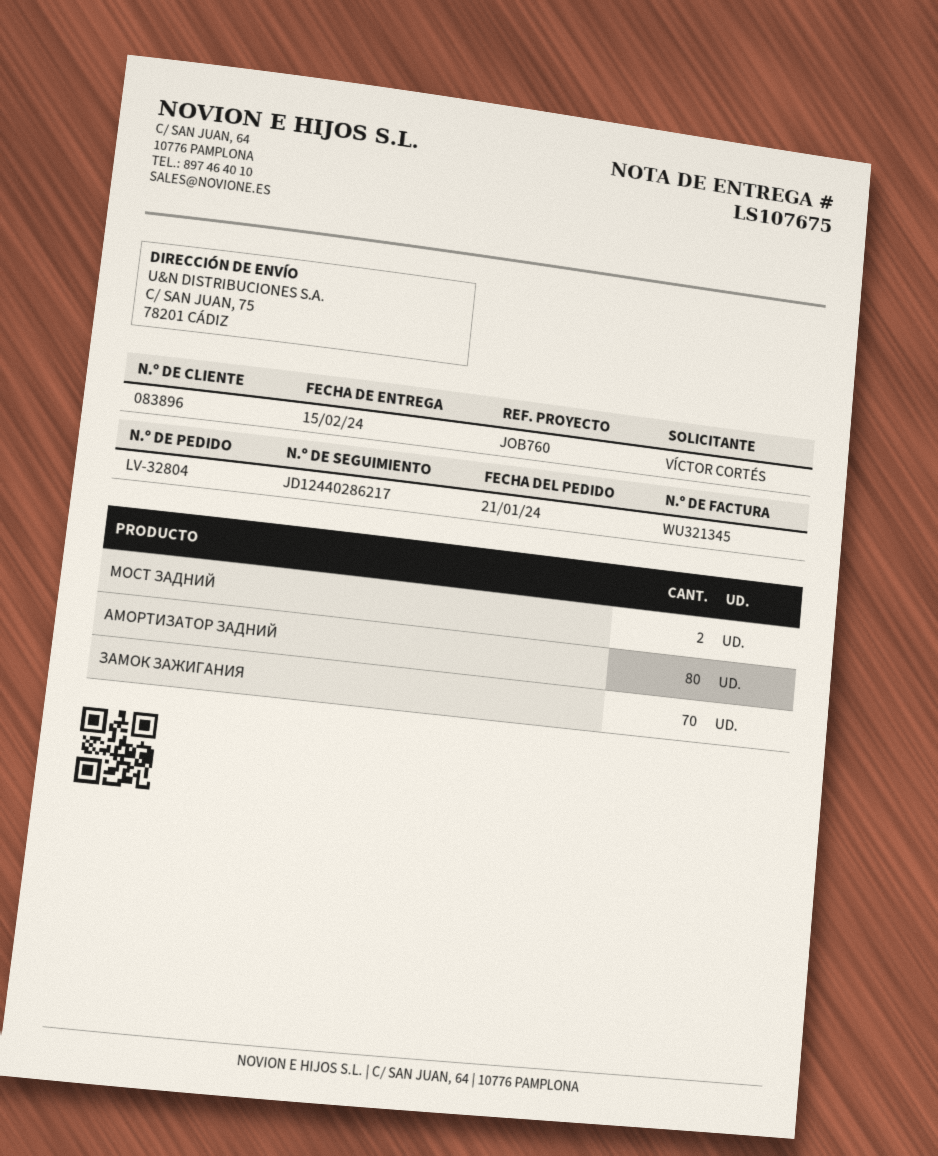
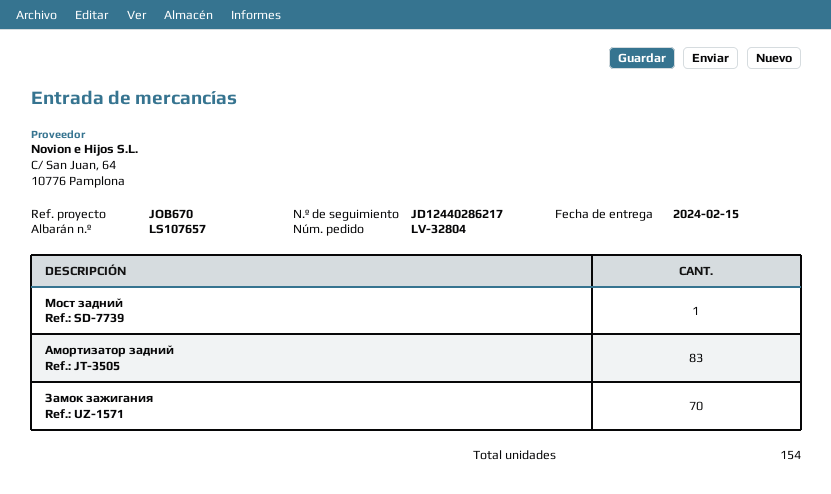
delivery note number: LS107675 -> LS107657
reference: JOB760 -> JOB670
МОСТ ЗАДНИЙ: 2 -> 1
АМОРТИЗАТОР ЗАДНИЙ: 80 -> 83

